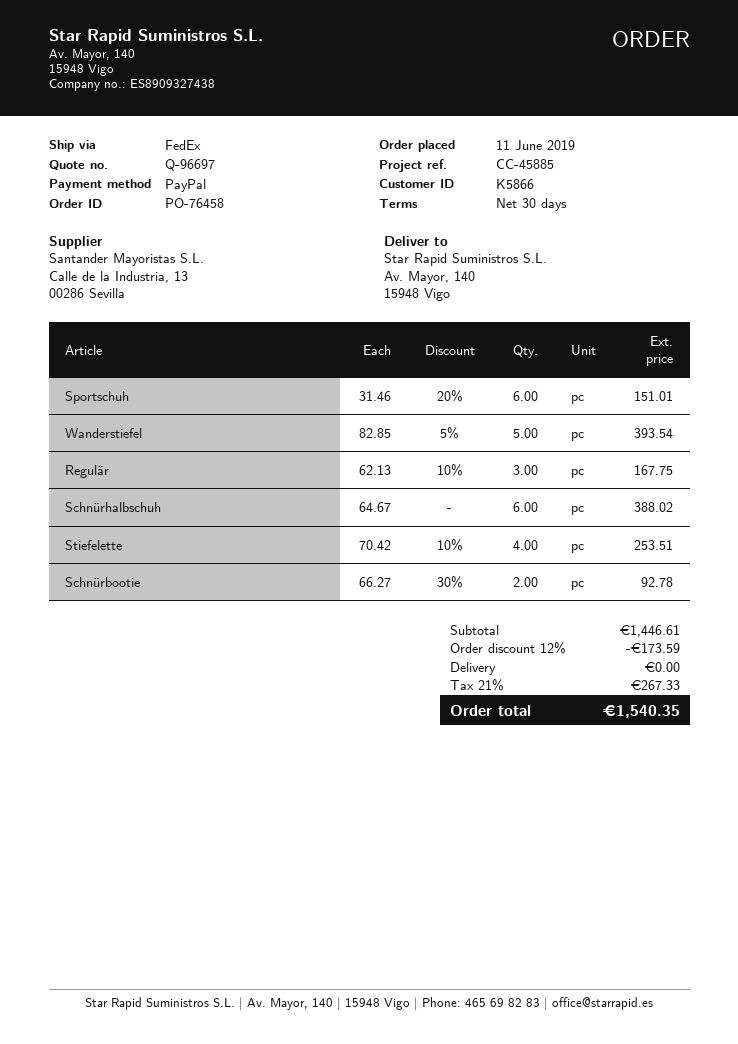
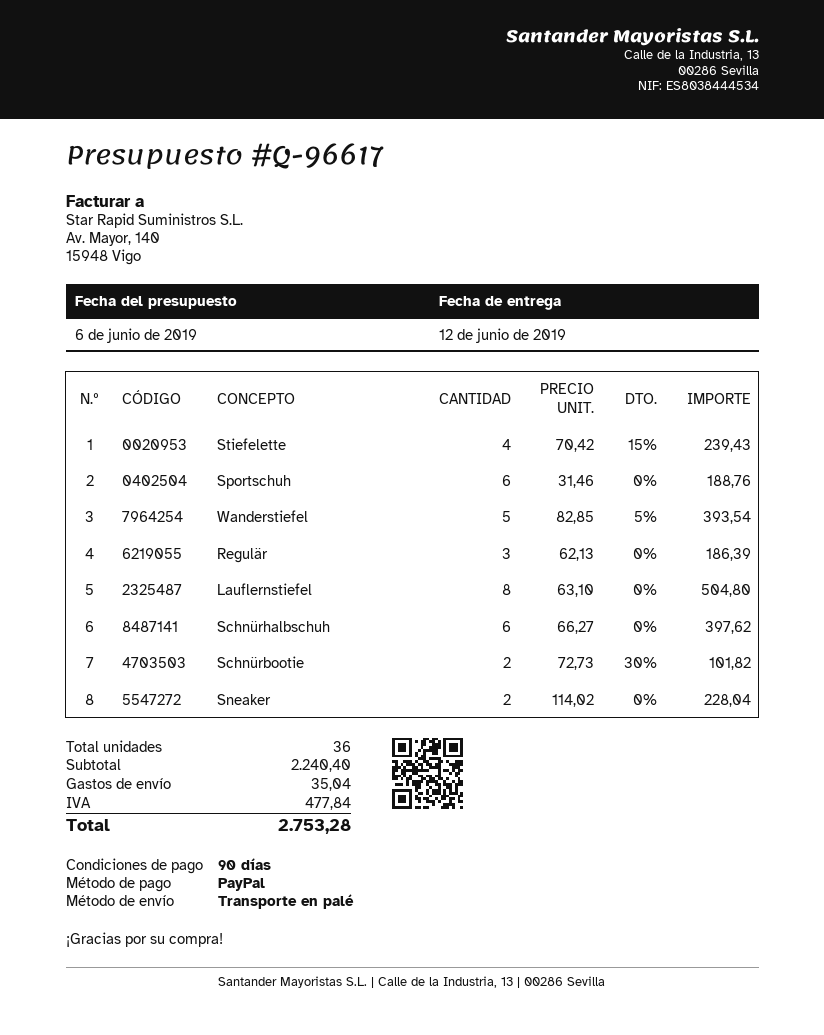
quote number: Q-96697 -> Q-96617
payment terms: 30 days -> 90 days
shipping method: FedEx -> pallet freight
Sportschuh: 6 x 31.46 - 20% = 151.01 -> 6 x 31.46 = 188.76
Regulär: 3 x 62.13 - 10% = 167.75 -> 3 x 62.13 = 186.39
Schnürhalbschuh: 6 x 64.67 = 388.02 -> 6 x 66.27 = 397.62
Stiefelette: 4 x 70.42 - 10% = 253.51 -> 4 x 70.42 - 15% = 239.43
Schnürbootie: 2 x 66.27 - 30% = 92.78 -> 2 x 72.73 - 30% = 101.82
Lauflernstiefel: none -> 8 x 63.10 = 504.80
Sneaker: none -> 2 x 114.02 = 228.04
subtotal: 1446.61 -> 2240.40
discount: 12% = 173.59 -> none
shipping: 0.00 -> 35.04
tax: 267.33 -> 477.84
total: 1540.35 -> 2753.28

